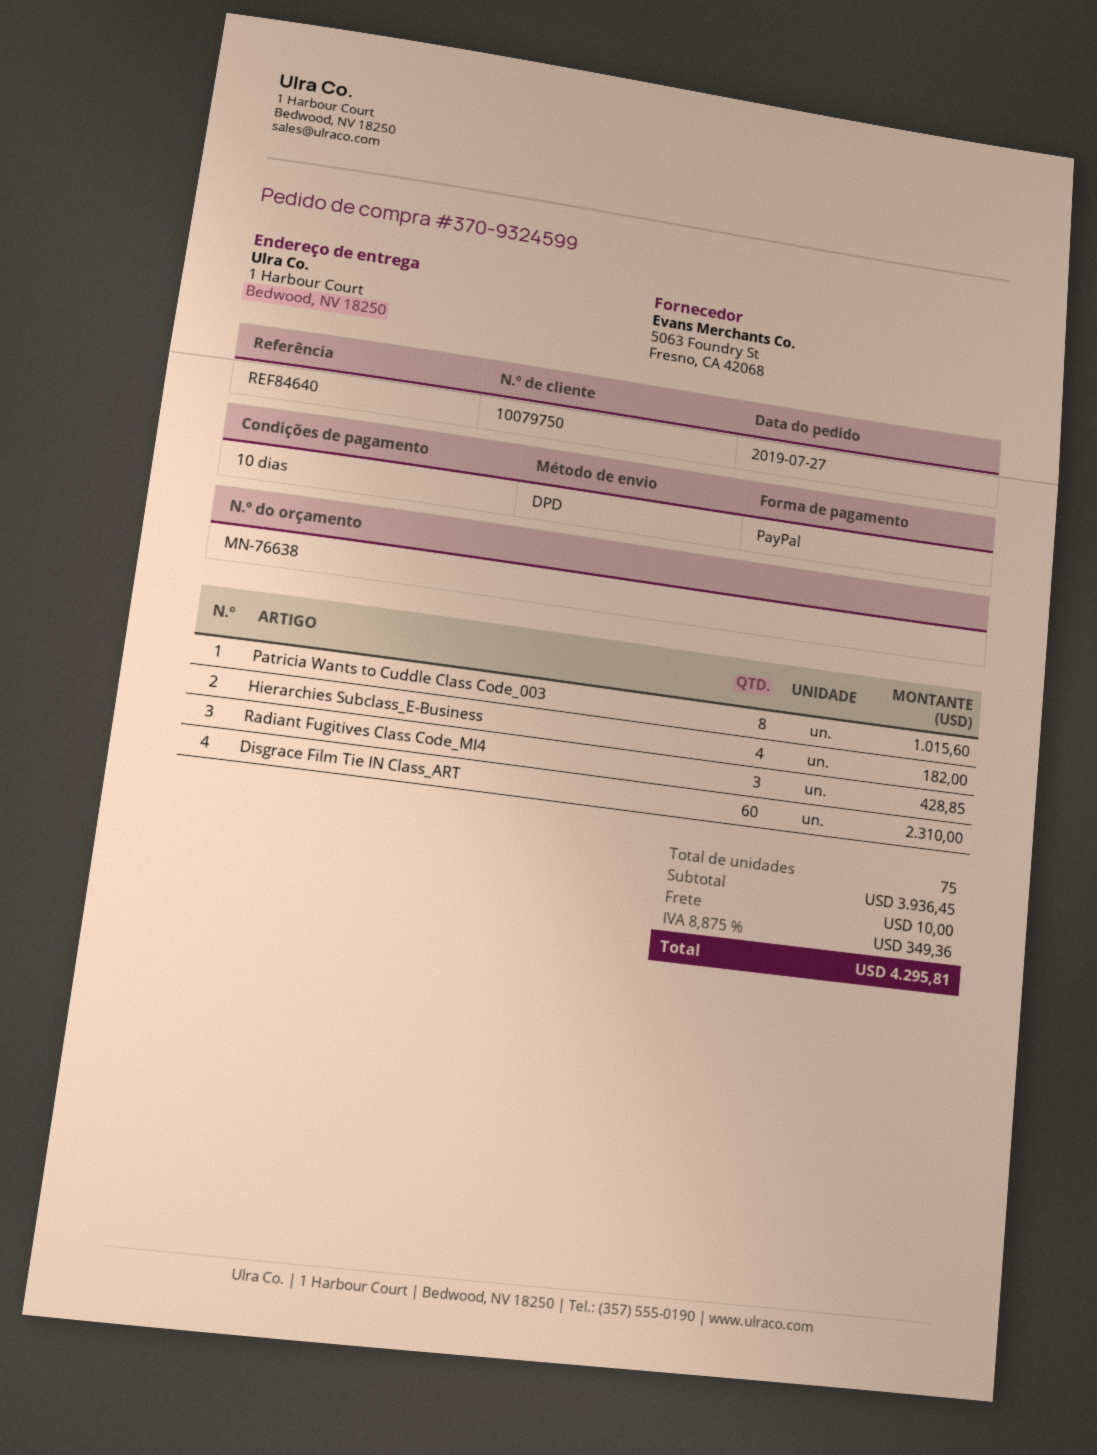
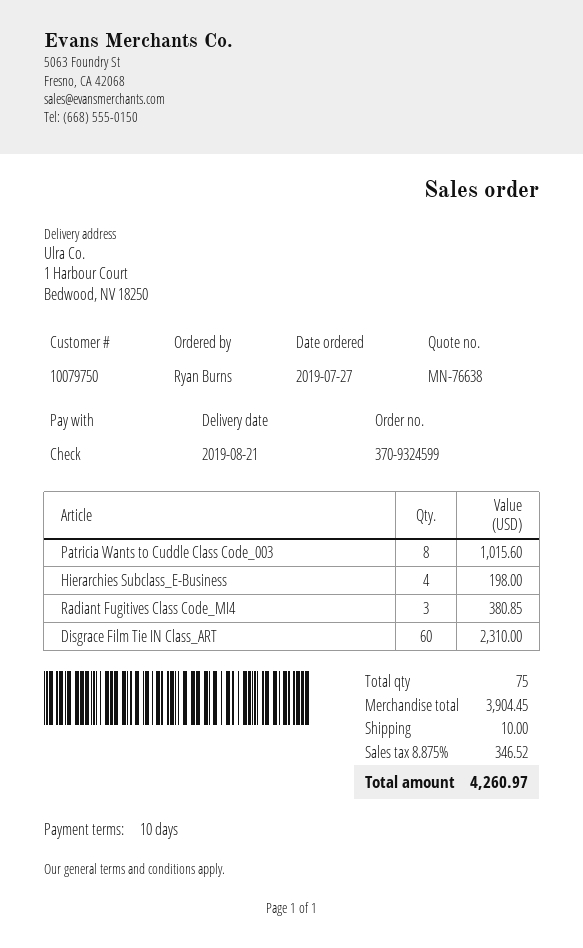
payment method: PayPal -> cheque
Hierarchies Subclass_E-Business: 4 for 182.00 -> 4 for 198.00
Radiant Fugitives Class Code_MI4: 3 for 428.85 -> 3 for 380.85
subtotal: 3936.45 -> 3904.45
tax: 8.875% = 349.36 -> 8.875% = 346.52
total: 4295.81 -> 4260.97

